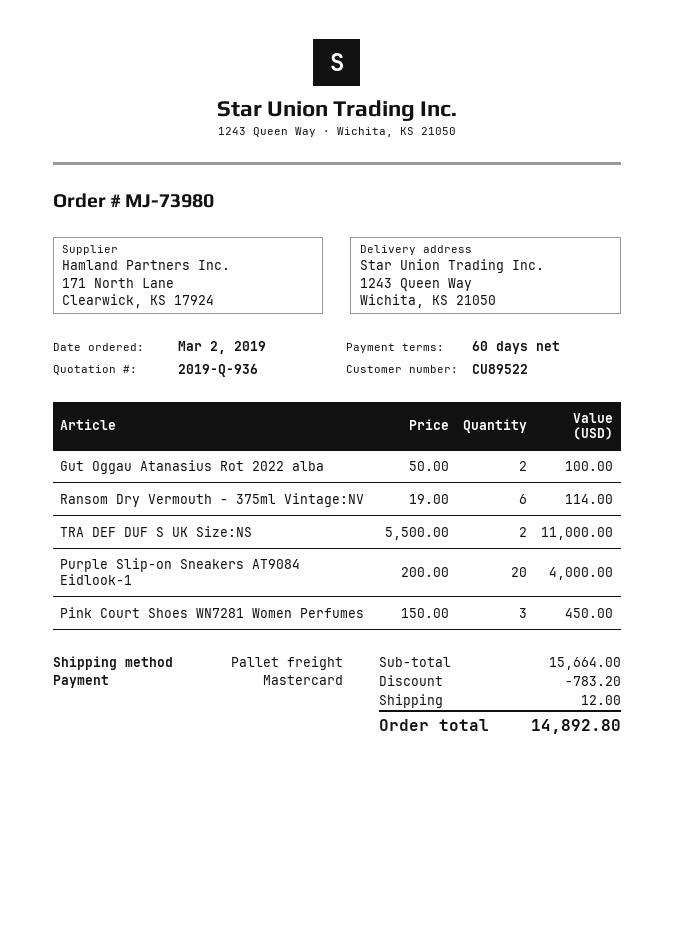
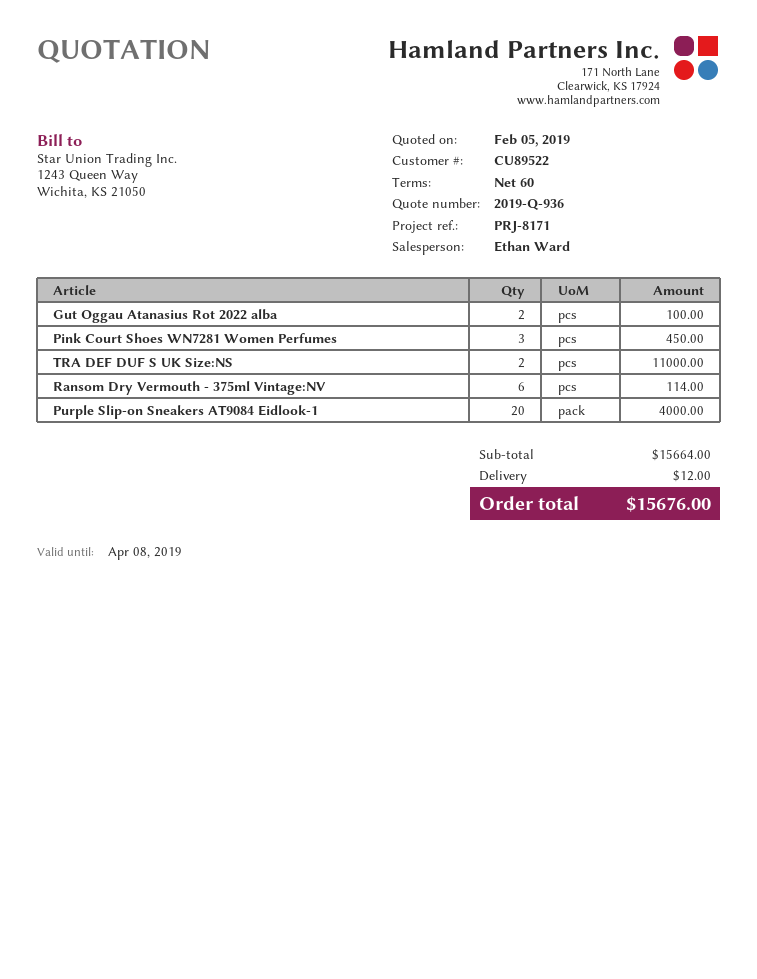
discount: 783.20 -> none
total: 14892.80 -> 15676.00

